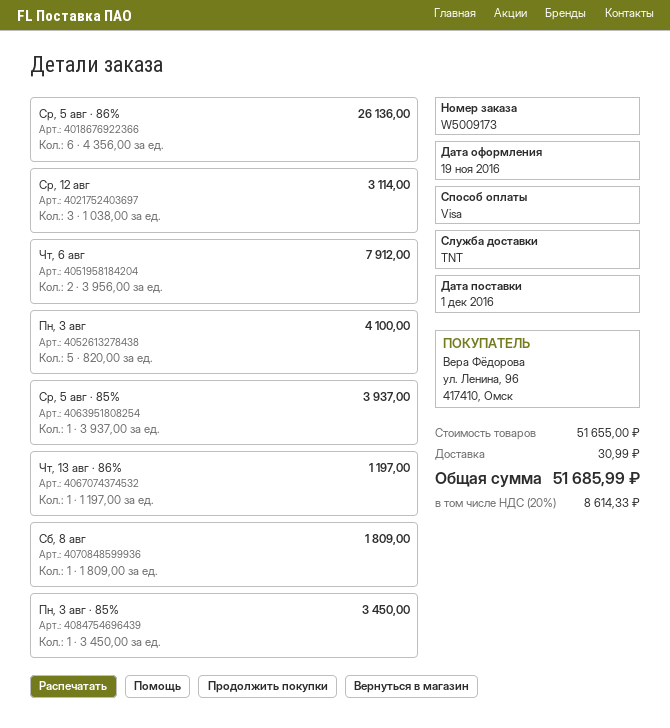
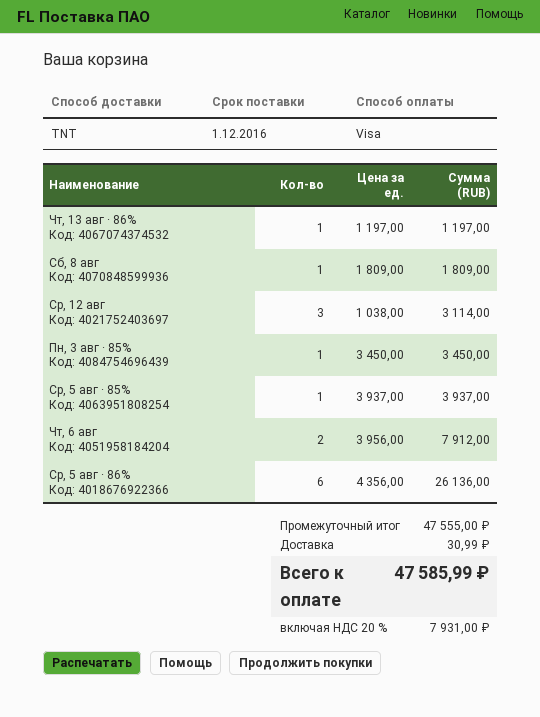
Пн, 3 авг: 5 x 820.00 = 4100.00 -> none
subtotal: 51655.00 -> 47555.00
tax: 20% = 8614.33 -> 20% = 7931.00
total: 51685.99 -> 47585.99

